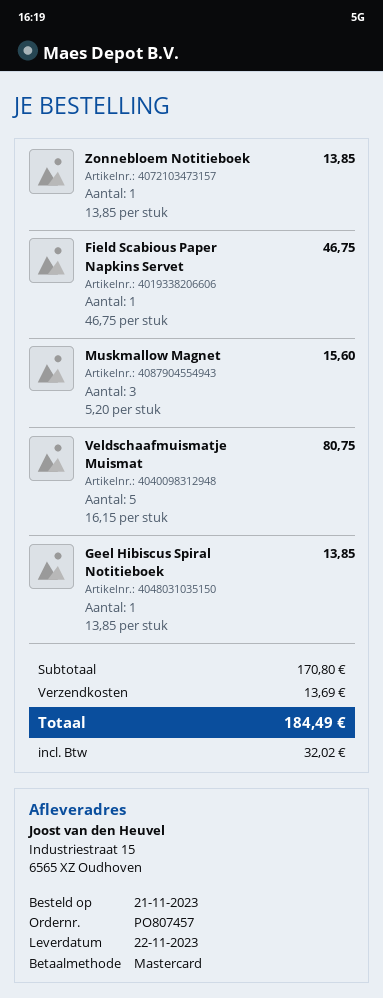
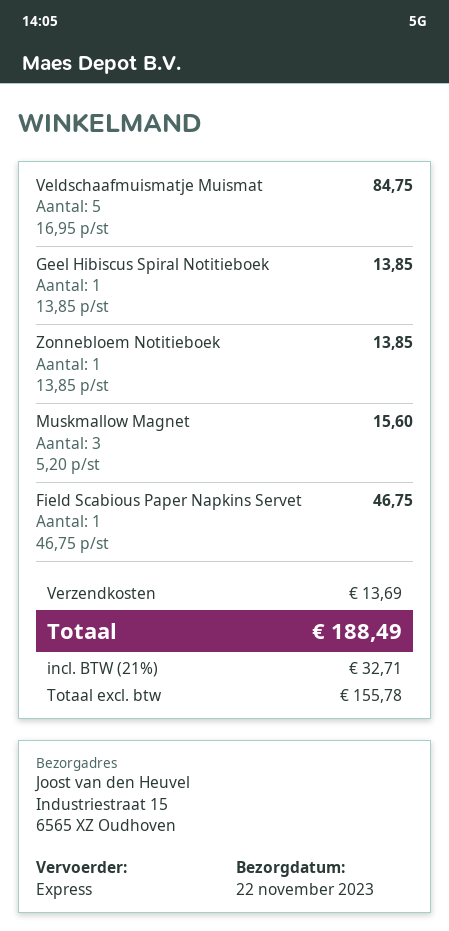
Veldschaafmuismatje Muismat: 5 x 16.15 = 80.75 -> 5 x 16.95 = 84.75
tax: 32.02 -> 32.71
total: 184.49 -> 188.49

